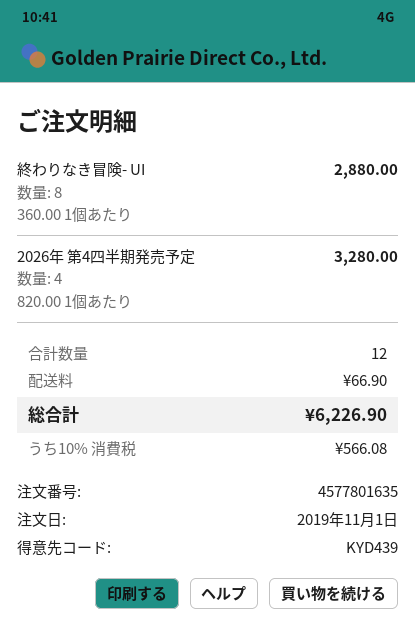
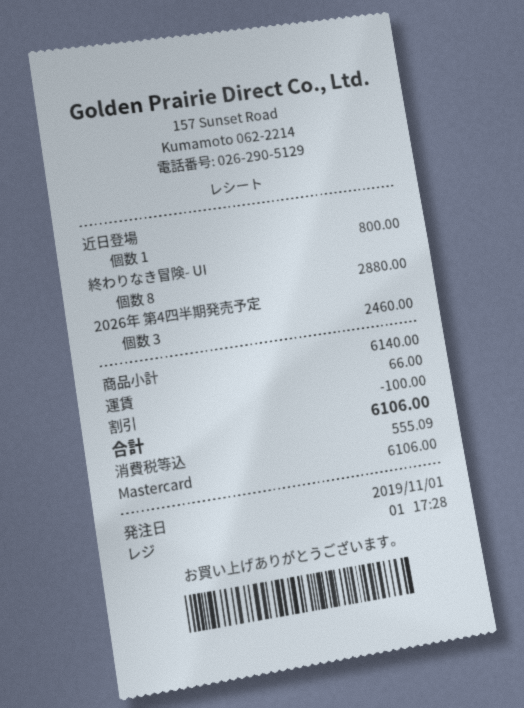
2026年 第4四半期発売予定: 4 for 3280.00 -> 3 for 2460.00
近日登場: none -> 1 for 800.00
discount: none -> 100.00
shipping: 66.90 -> 66.00
tax: 566.08 -> 555.09
total: 6226.90 -> 6106.00

